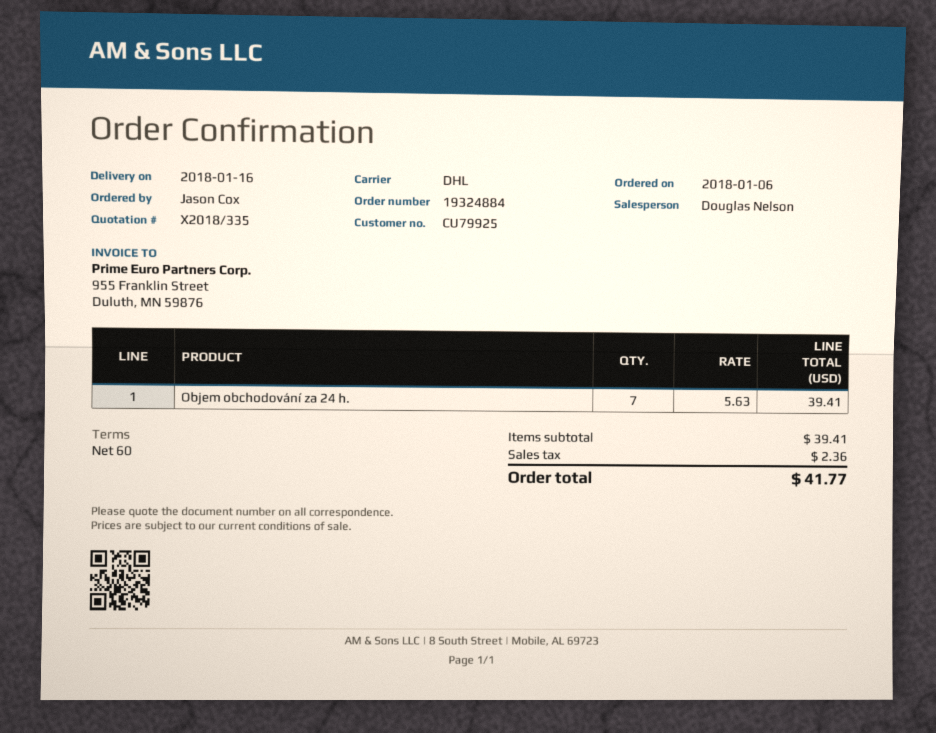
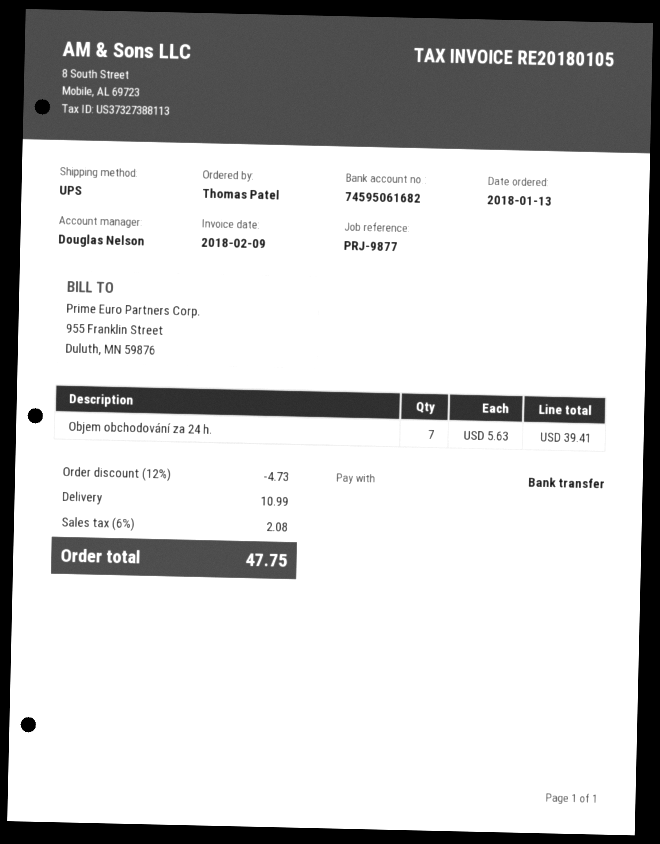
order date: 2018-01-06 -> 2018-01-13
ordered by: Jason Cox -> Thomas Patel
shipping method: DHL -> UPS
discount: none -> 12% = 4.73
shipping: none -> 10.99
tax: 2.36 -> 2.08
total: 41.77 -> 47.75

